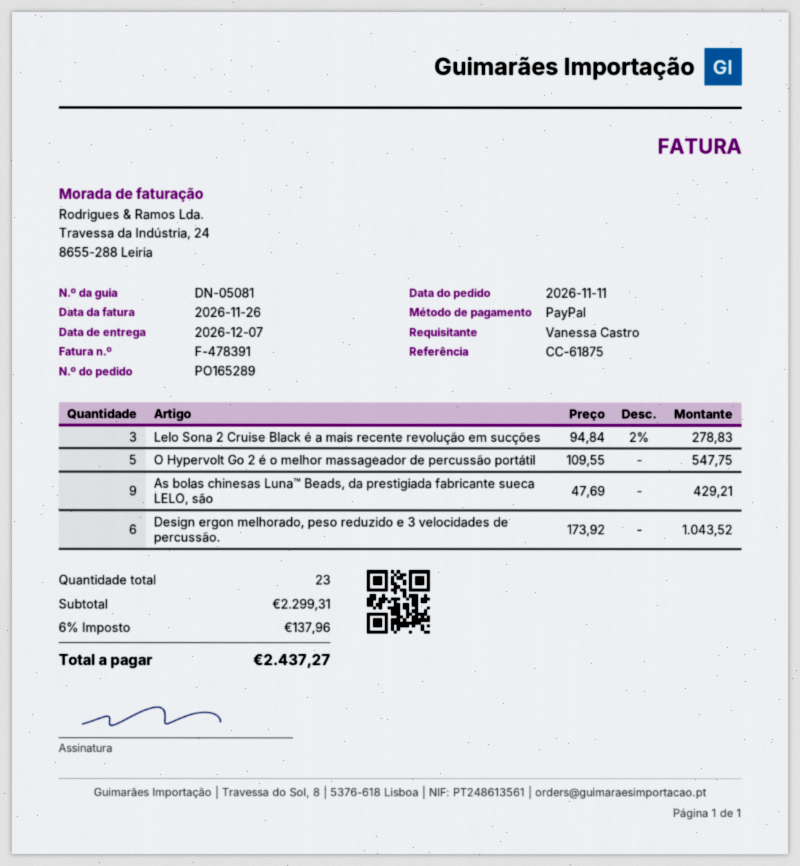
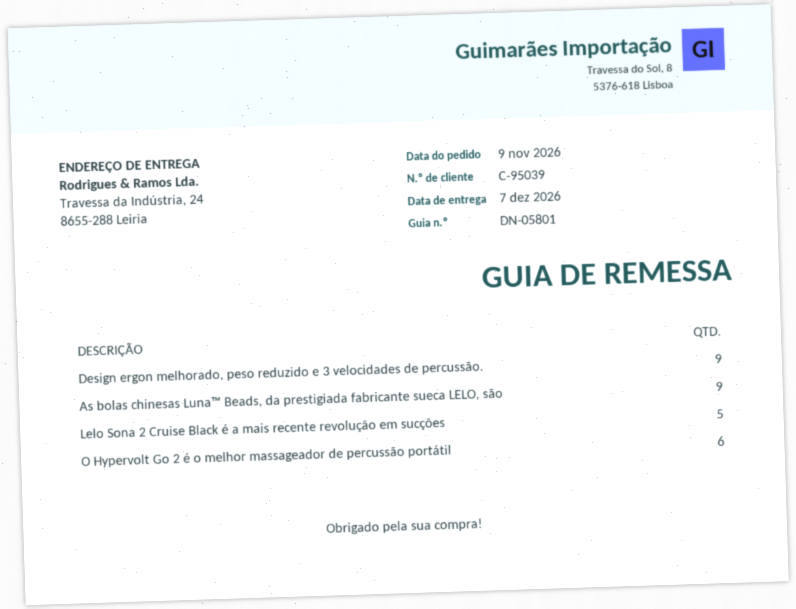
order date: 2026-11-11 -> 2026-11-09
delivery note number: DN-05081 -> DN-05801
Lelo Sona 2 Cruise Black é a mais recente revolução em sucções: 3 -> 5
O Hypervolt Go 2 é o melhor massageador de percussão portátil: 5 -> 6
Design ergon melhorado, peso reduzido e 3 velocidades de percussão.: 6 -> 9

